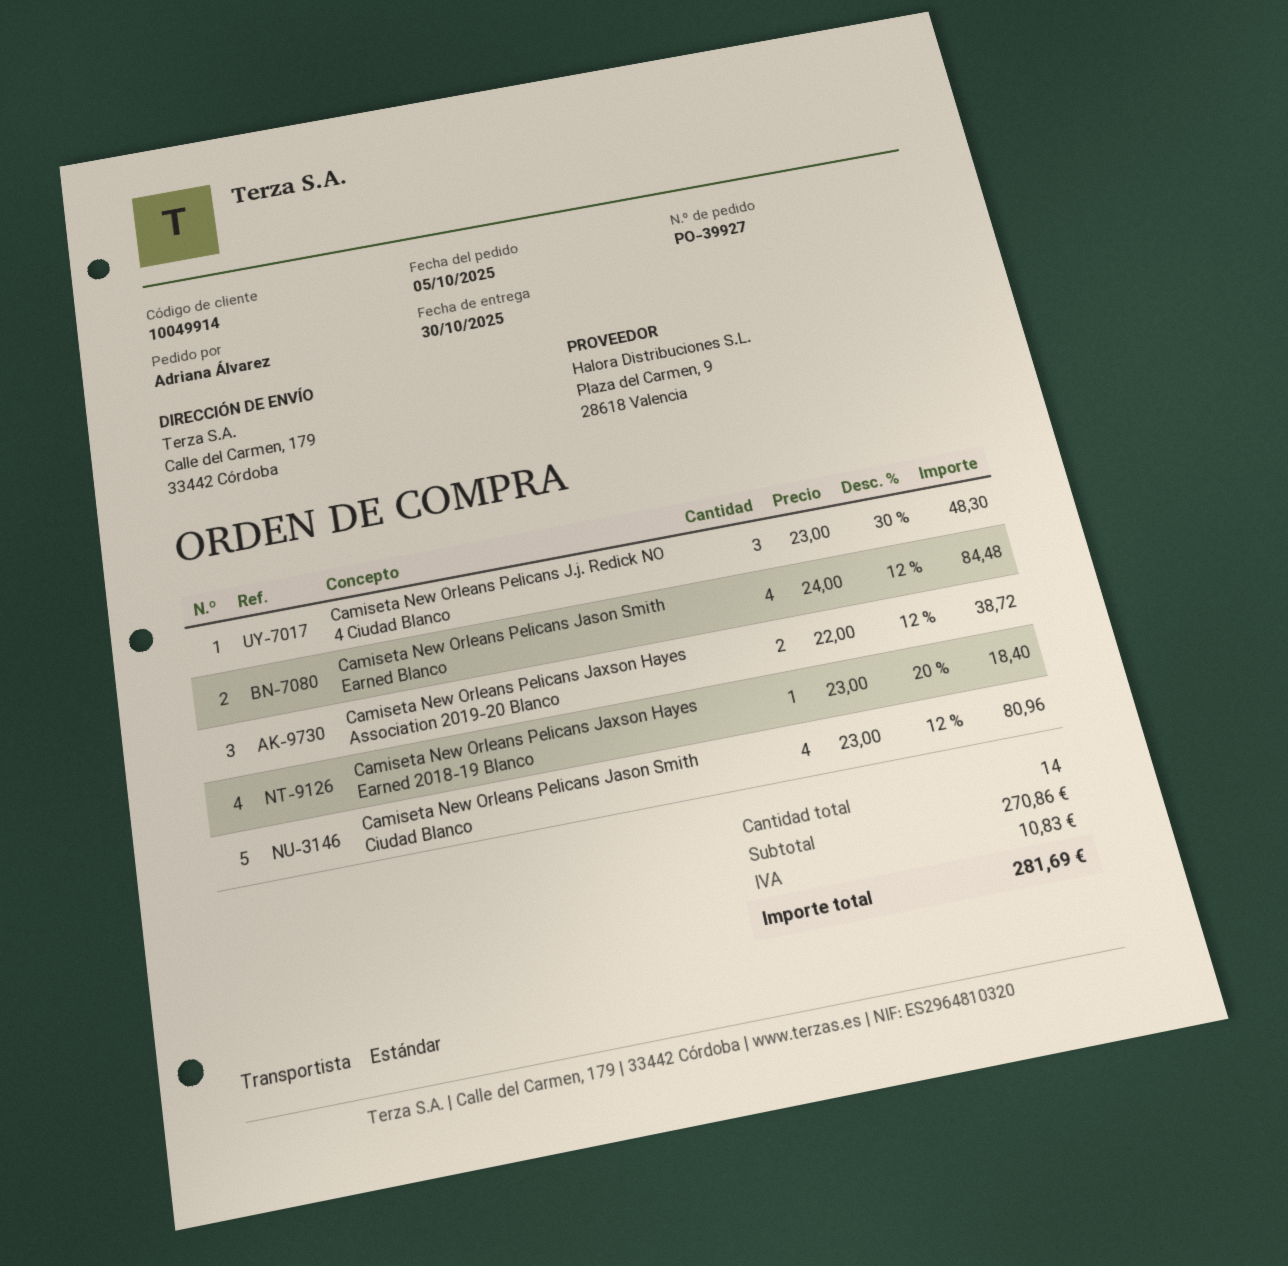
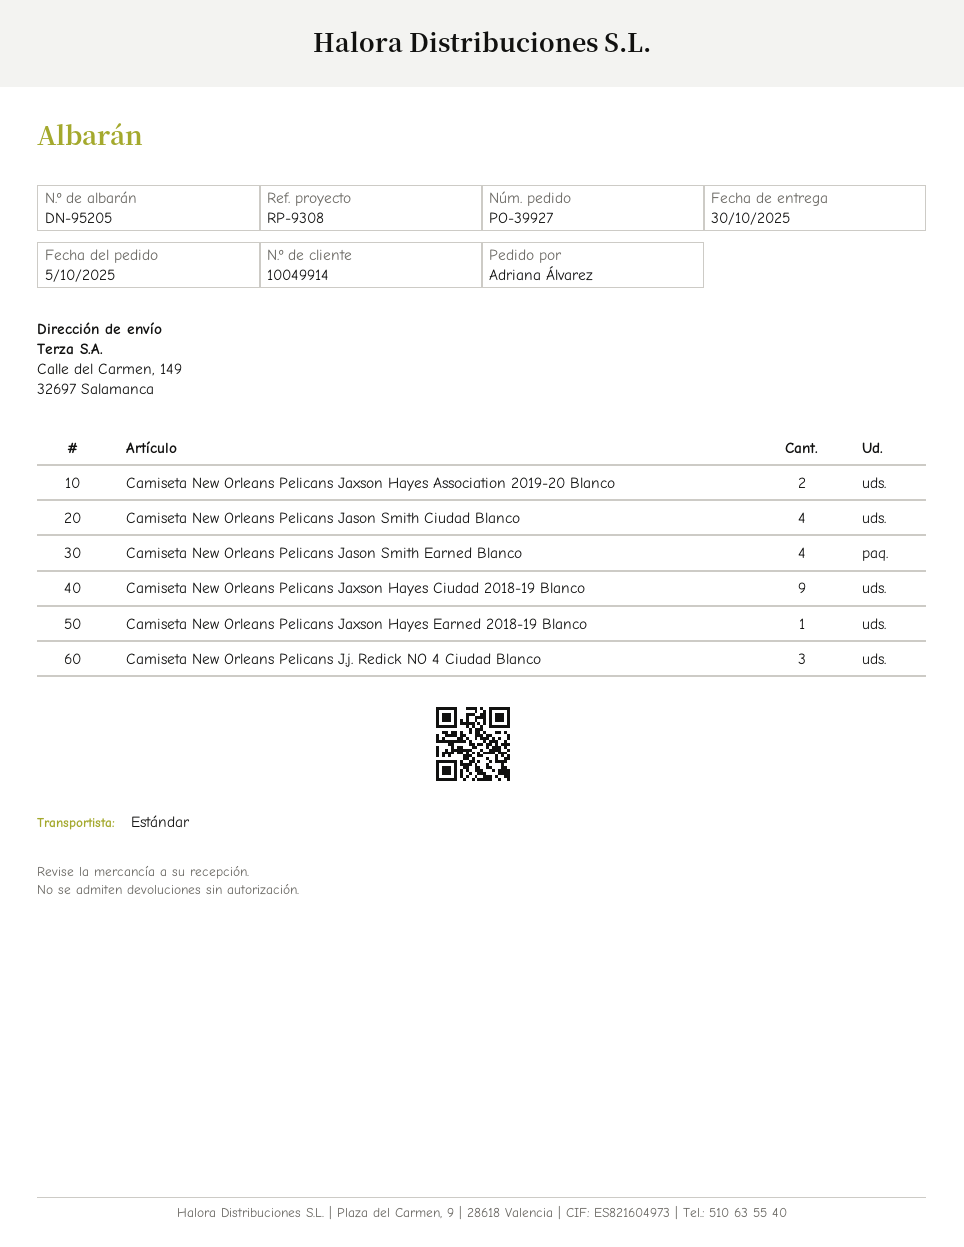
ship to: Calle del Carmen, 179, 33442 Córdoba -> Calle del Carmen, 149, 32697 Salamanca
Camiseta New Orleans Pelicans Jaxson Hayes Ciudad 2018-19 Blanco: none -> 9

